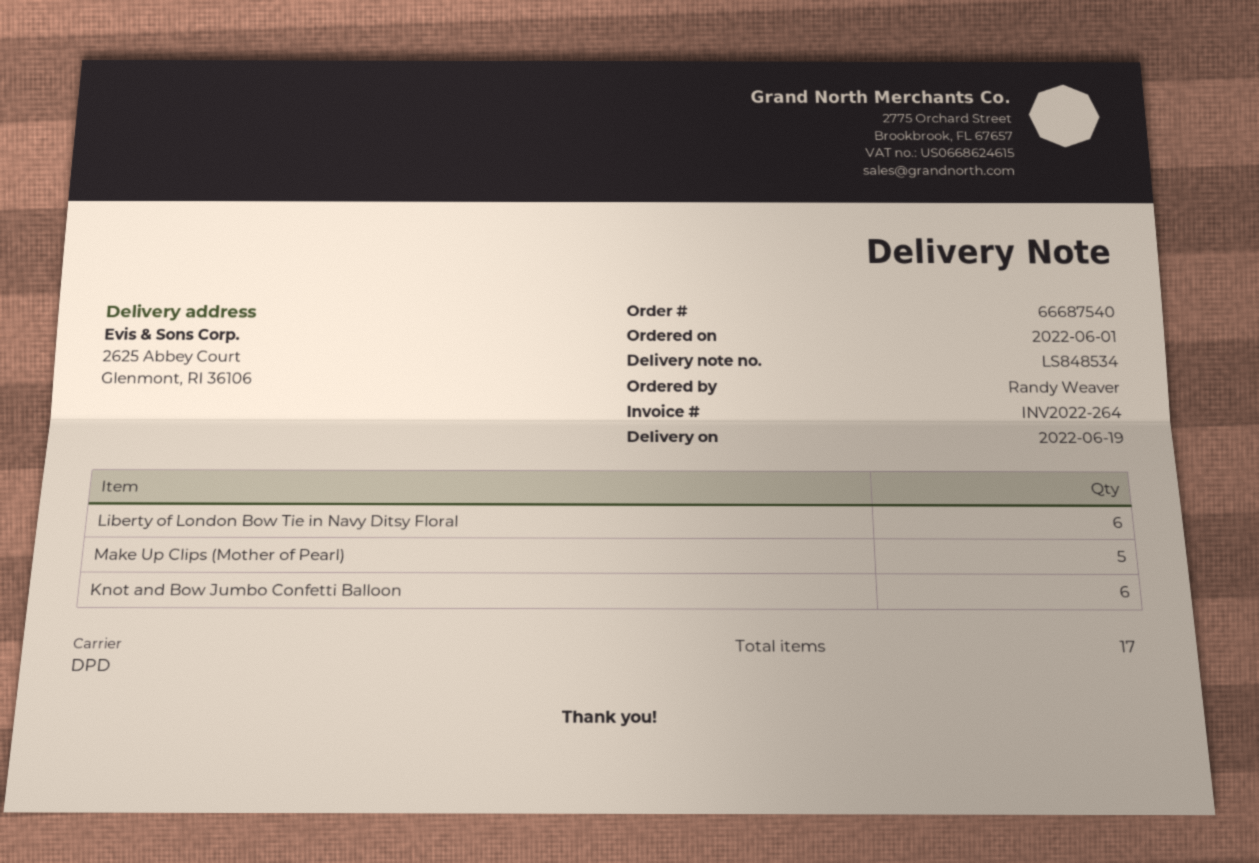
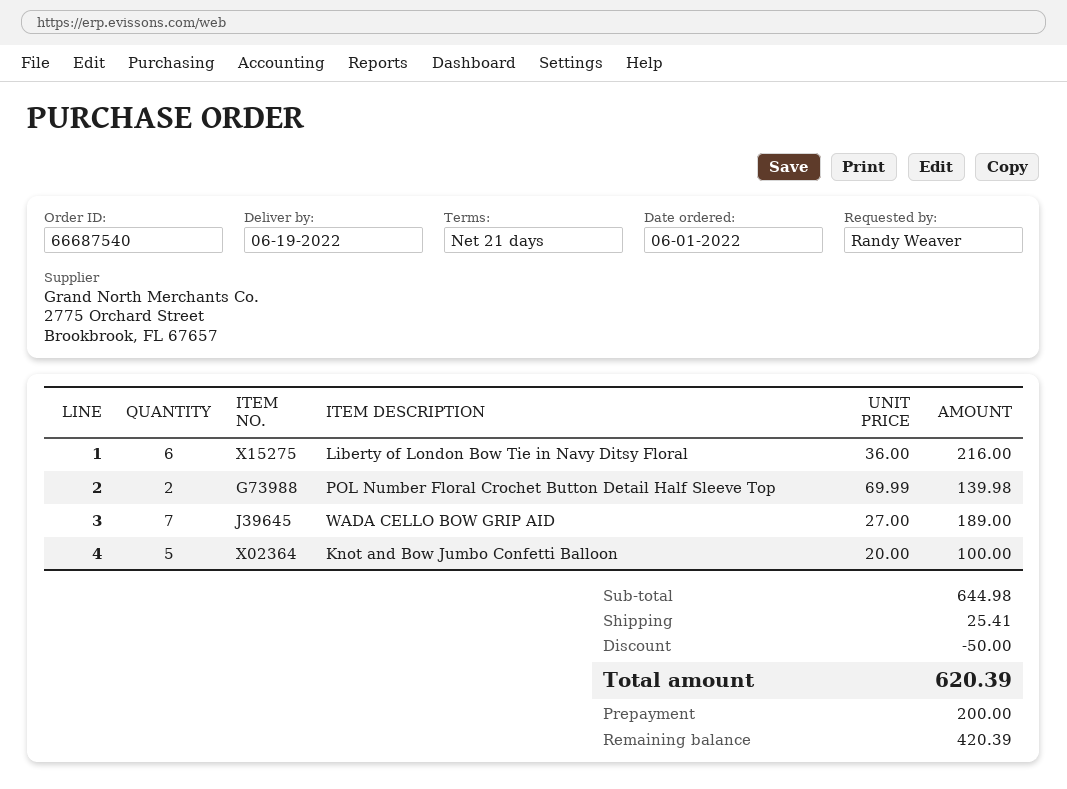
Make Up Clips (Mother of Pearl): 5 -> none
Knot and Bow Jumbo Confetti Balloon: 6 -> 5
POL Number Floral Crochet Button Detail Half Sleeve Top: none -> 2
WADA CELLO BOW GRIP AID: none -> 7

